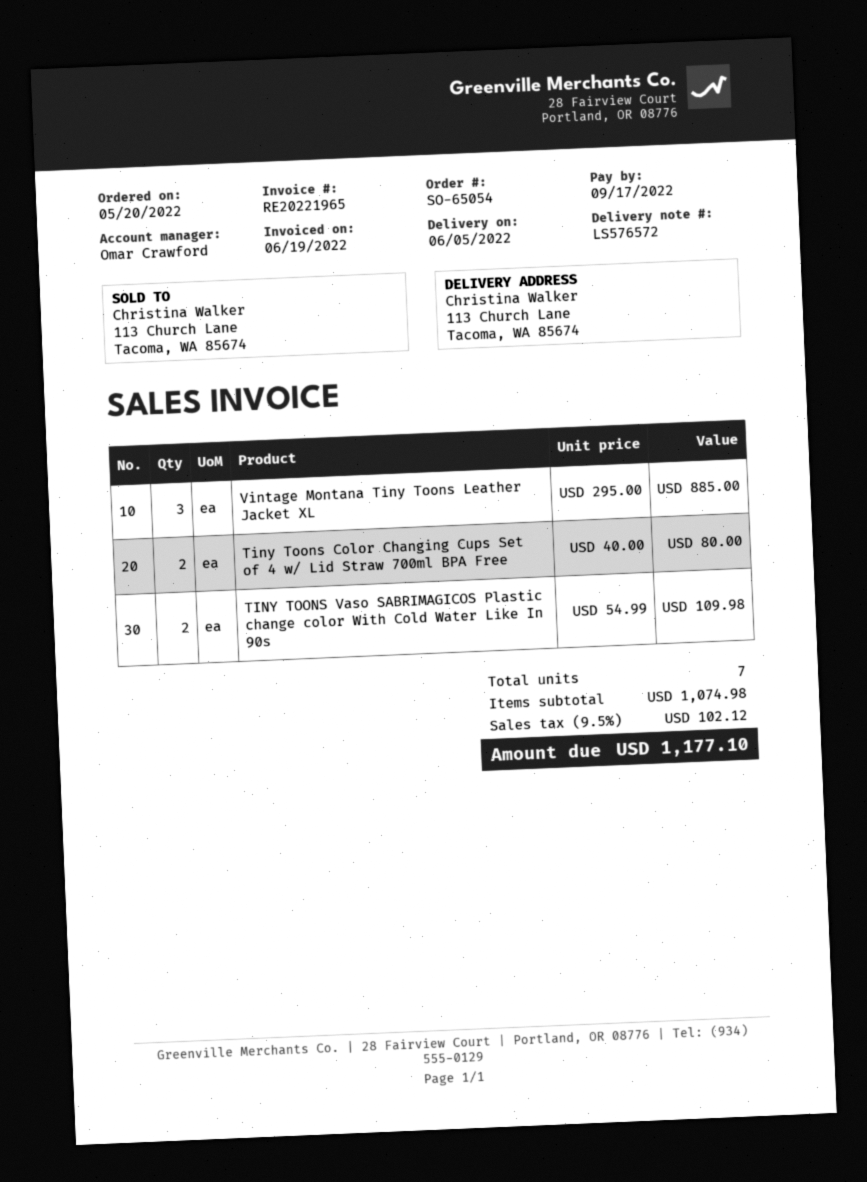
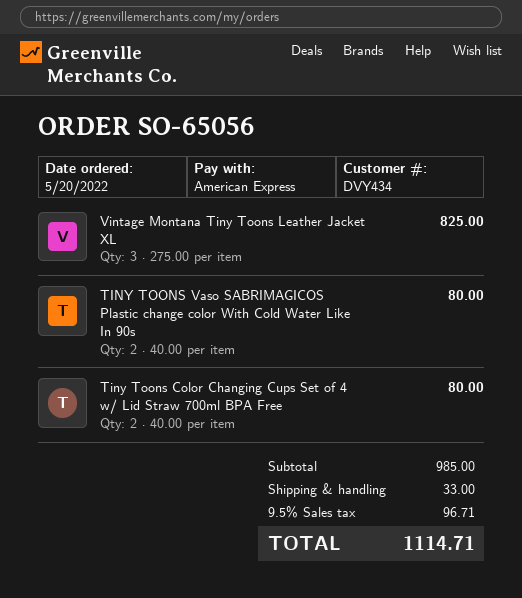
order number: SO-65054 -> SO-65056
Vintage Montana Tiny Toons Leather Jacket XL: 3 x 295.00 = 885.00 -> 3 x 275.00 = 825.00
TINY TOONS Vaso SABRIMAGICOS Plastic change color With Cold Water Like In 90s: 2 x 54.99 = 109.98 -> 2 x 40.00 = 80.00
subtotal: 1074.98 -> 985.00
shipping: none -> 33.00
tax: 9.5% = 102.12 -> 9.5% = 96.71
total: 1177.10 -> 1114.71

